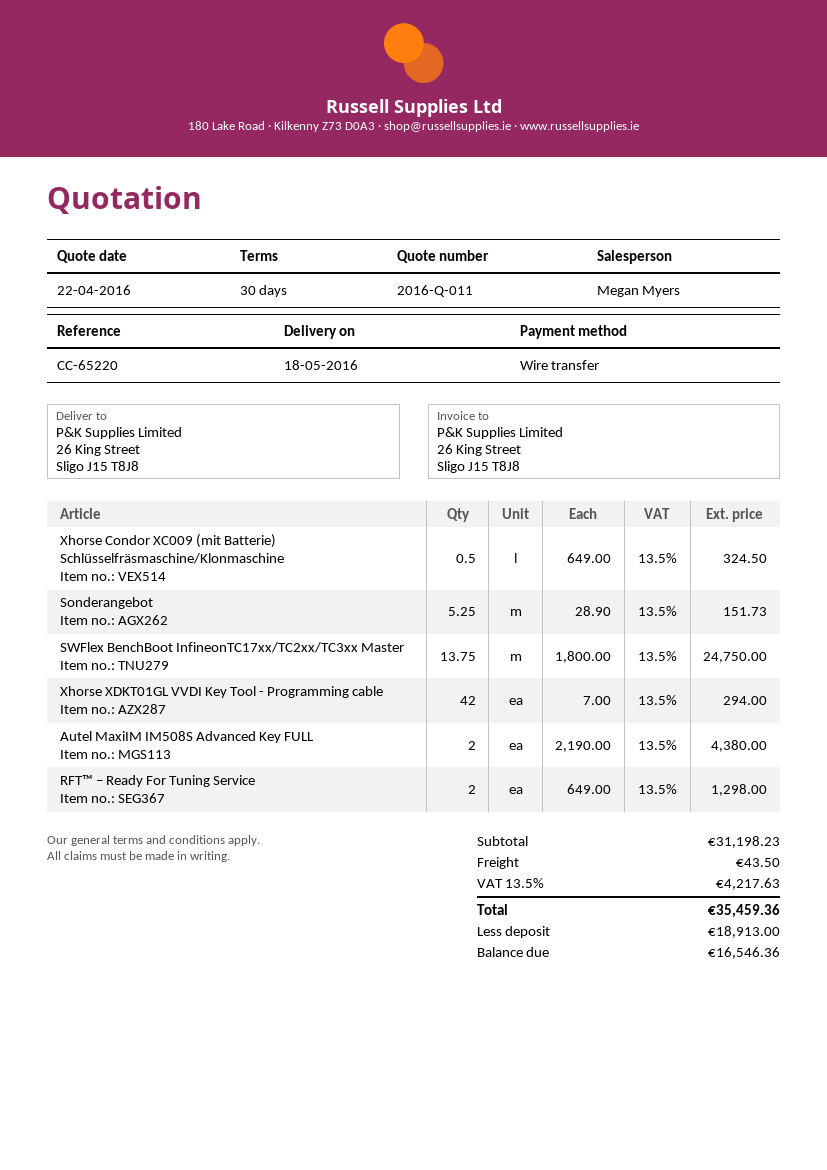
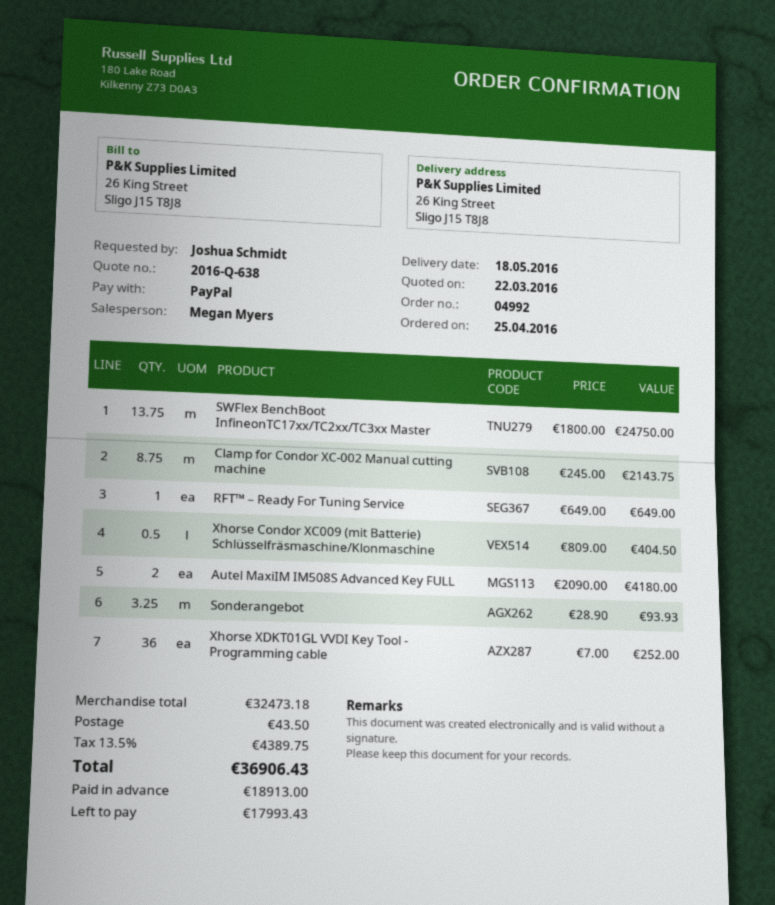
quote number: 2016-Q-011 -> 2016-Q-638
quote date: 2016-04-22 -> 2016-03-22
payment method: bank transfer -> PayPal
Xhorse Condor XC009 (mit Batterie) Schlüsselfräsmaschine/Klonmaschine: 0.5 x 649.00 = 324.50 -> 0.5 x 809.00 = 404.50
Sonderangebot: 5.25 x 28.90 = 151.73 -> 3.25 x 28.90 = 93.93
Xhorse XDKT01GL VVDI Key Tool - Programming cable: 42 x 7.00 = 294.00 -> 36 x 7.00 = 252.00
Autel MaxiIM IM508S Advanced Key FULL: 2 x 2190.00 = 4380.00 -> 2 x 2090.00 = 4180.00
RFT™ – Ready For Tuning Service: 2 x 649.00 = 1298.00 -> 1 x 649.00 = 649.00
Clamp for Condor XC-002 Manual cutting machine: none -> 8.75 x 245.00 = 2143.75
subtotal: 31198.23 -> 32473.18
tax: 13.5% = 4217.63 -> 13.5% = 4389.75
total: 35459.36 -> 36906.43
balance: 16546.36 -> 17993.43

